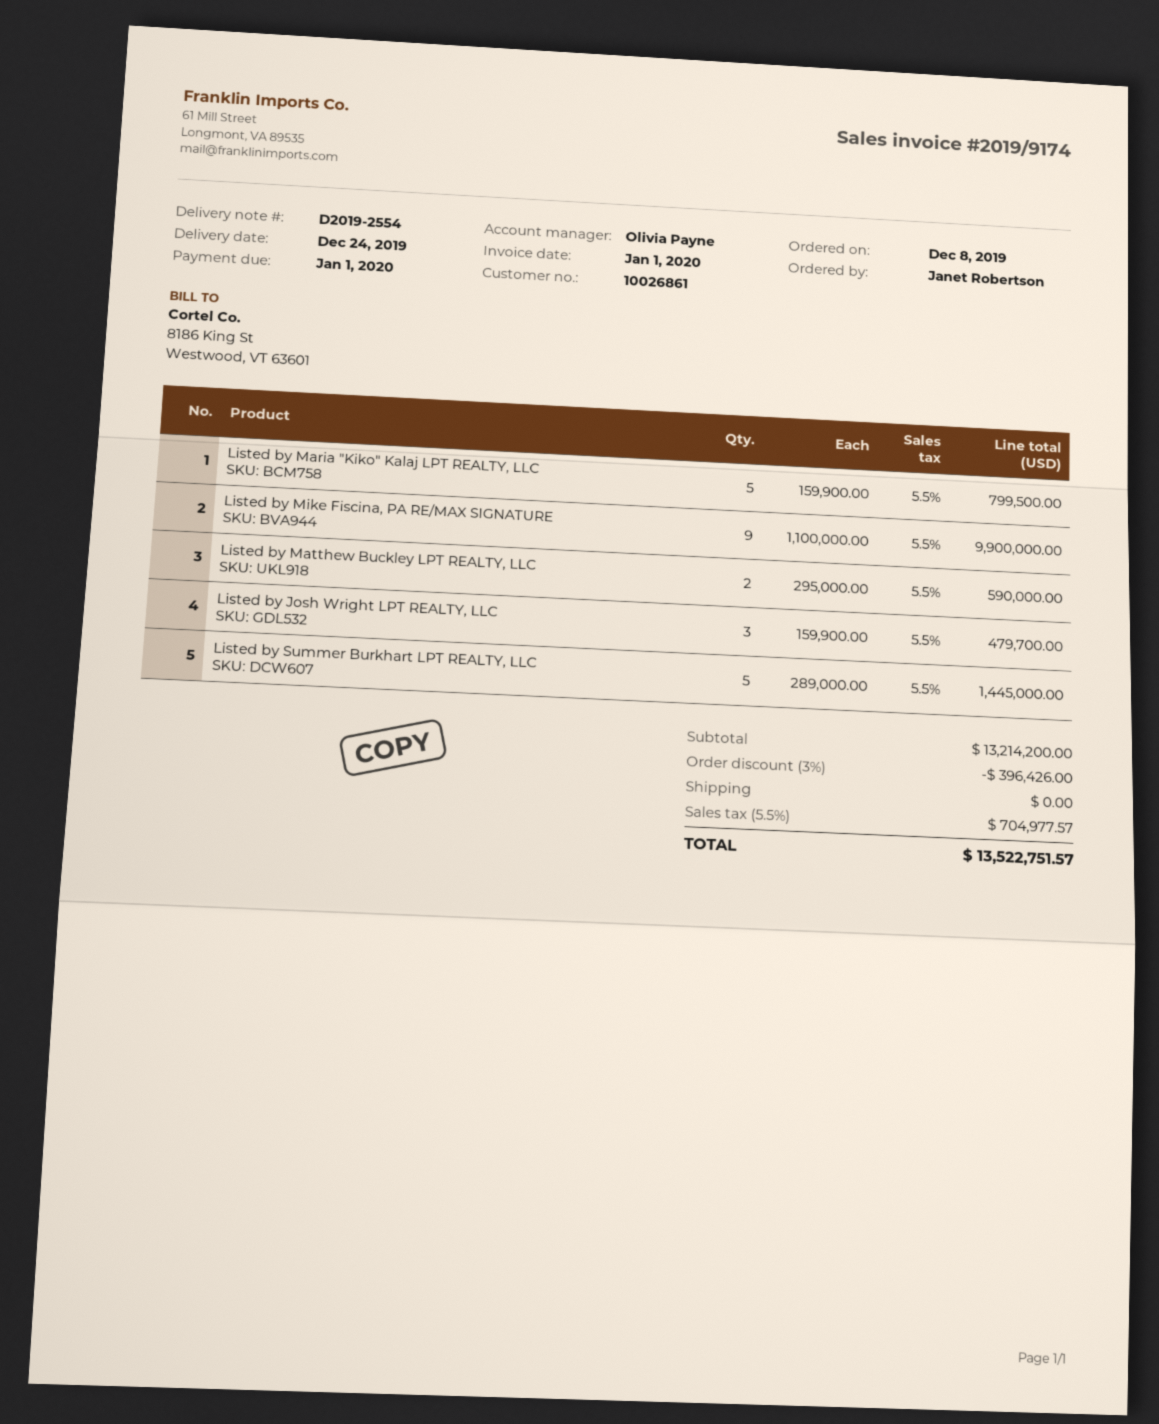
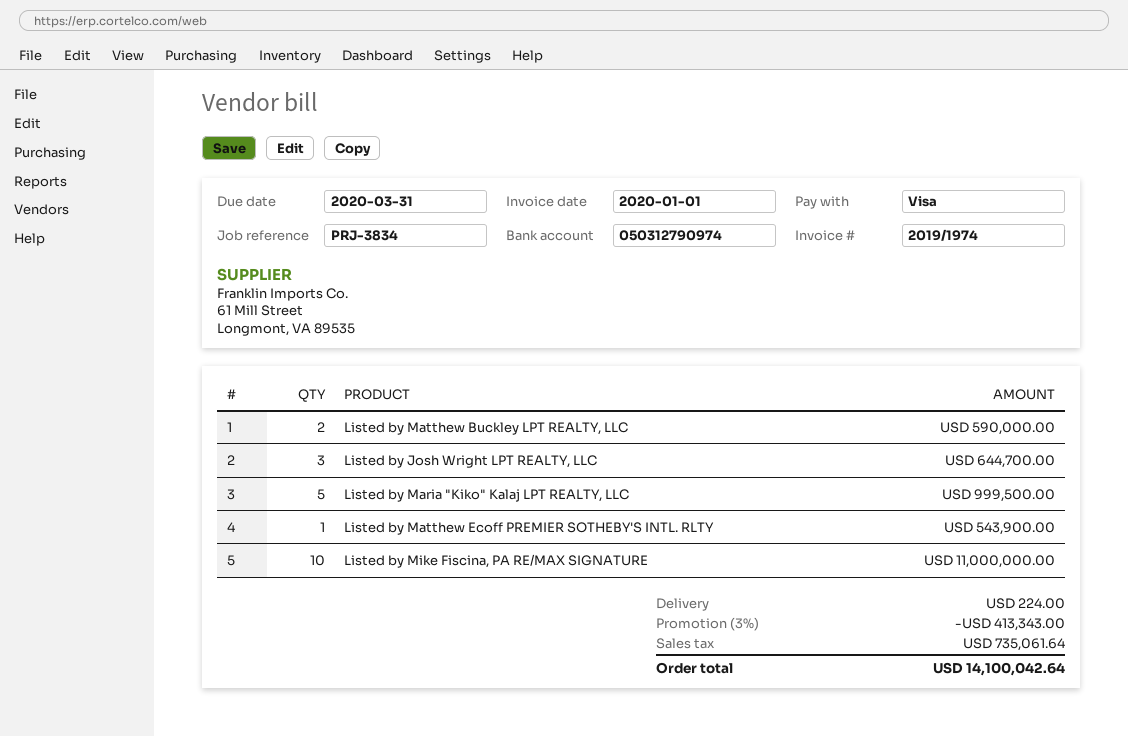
invoice number: 2019/9174 -> 2019/1974
due date: 2020-01-01 -> 2020-03-31
Listed by Maria "Kiko" Kalaj LPT REALTY, LLC: 5 for 799500.00 -> 5 for 999500.00
Listed by Mike Fiscina, PA RE/MAX SIGNATURE: 9 for 9900000.00 -> 10 for 11000000.00
Listed by Josh Wright LPT REALTY, LLC: 3 for 479700.00 -> 3 for 644700.00
Listed by Summer Burkhart LPT REALTY, LLC: 5 for 1445000.00 -> none
Listed by Matthew Ecoff PREMIER SOTHEBY'S INTL. RLTY: none -> 1 for 543900.00
discount: 3% = 396426.00 -> 3% = 413343.00
shipping: 0.00 -> 224.00
tax: 704977.57 -> 735061.64
total: 13522751.57 -> 14100042.64

